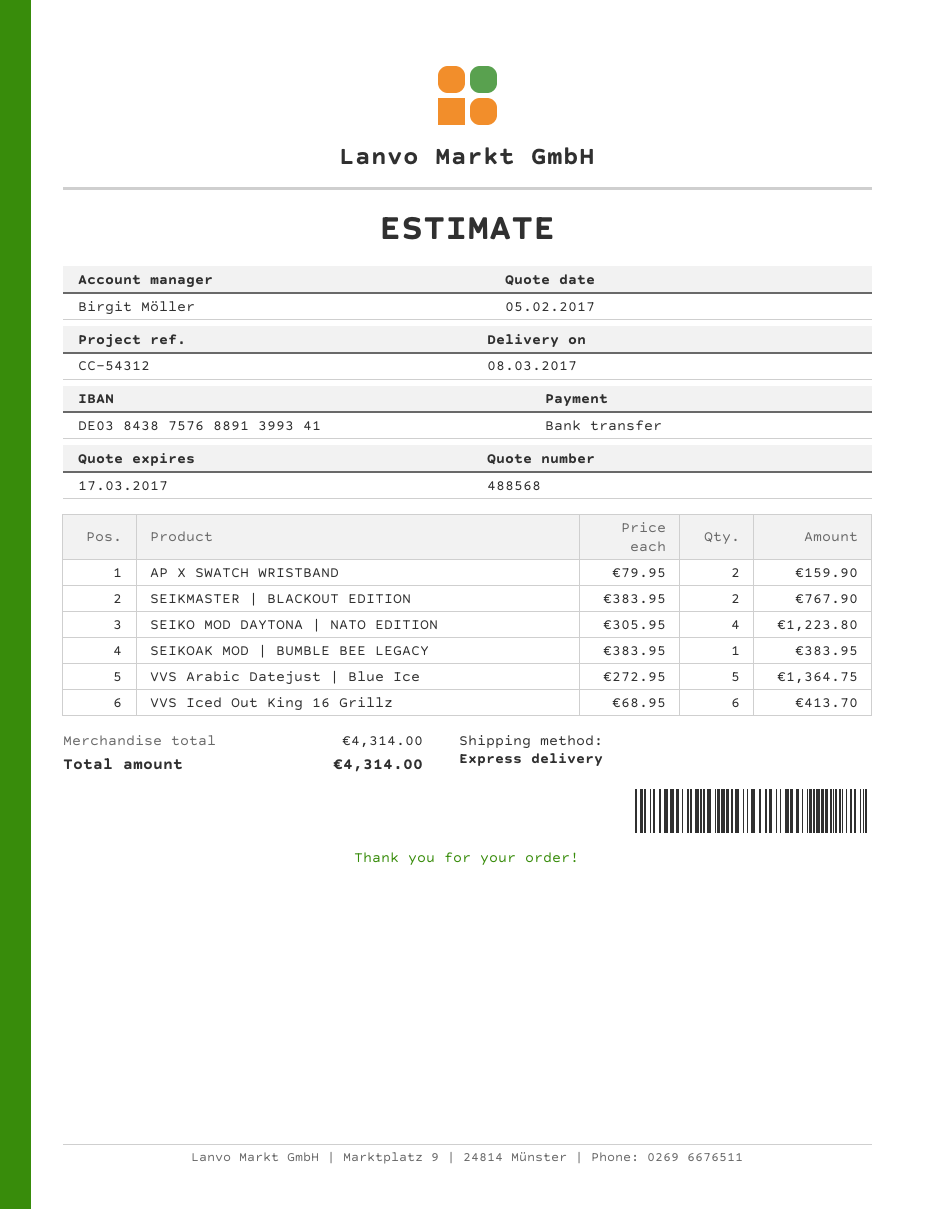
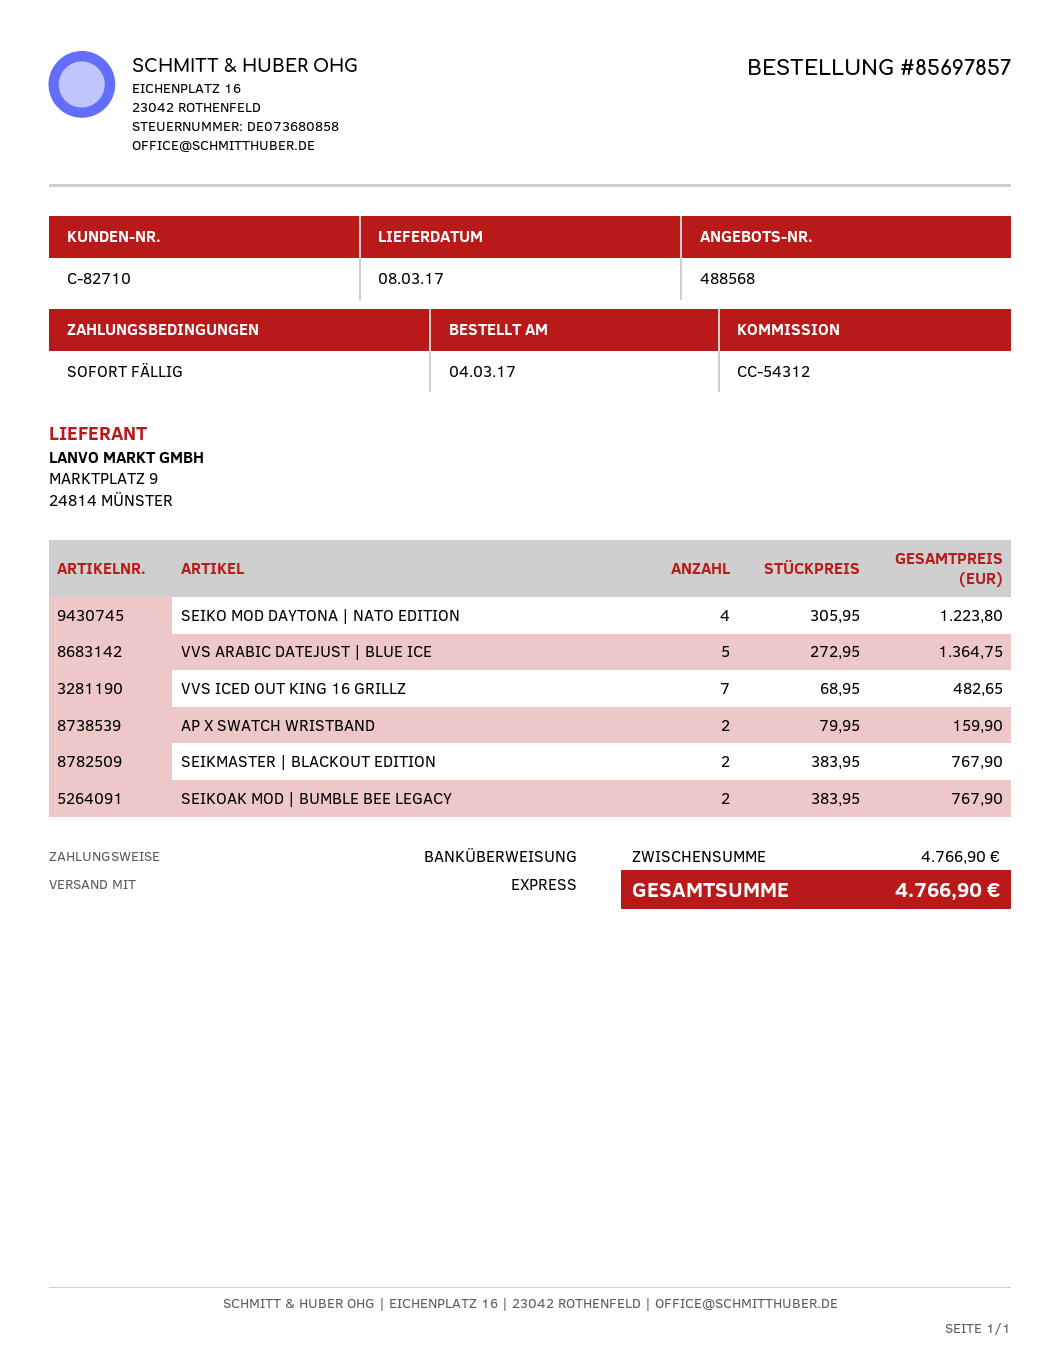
SEIKOAK MOD | BUMBLE BEE LEGACY: 1 x 383.95 = 383.95 -> 2 x 383.95 = 767.90
VVS Iced Out King 16 Grillz: 6 x 68.95 = 413.70 -> 7 x 68.95 = 482.65
subtotal: 4314.00 -> 4766.90
total: 4314.00 -> 4766.90

